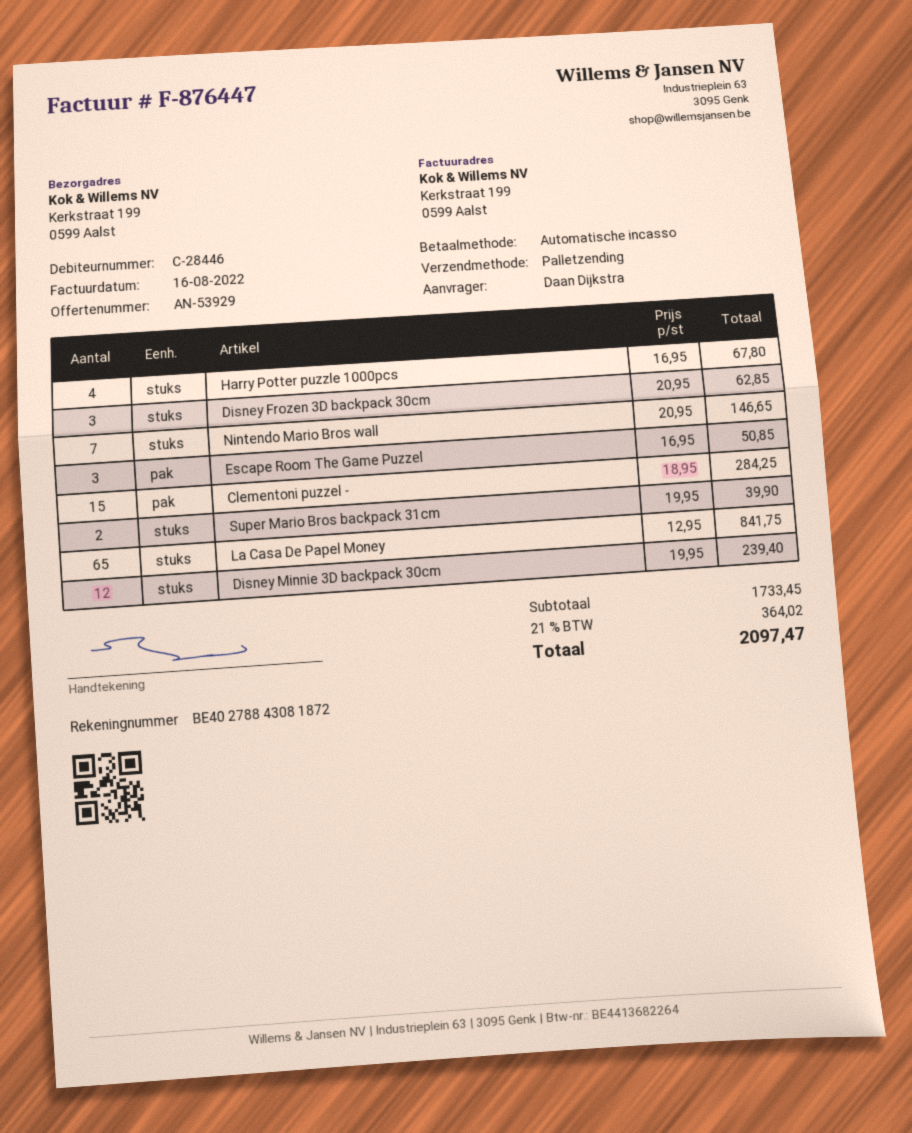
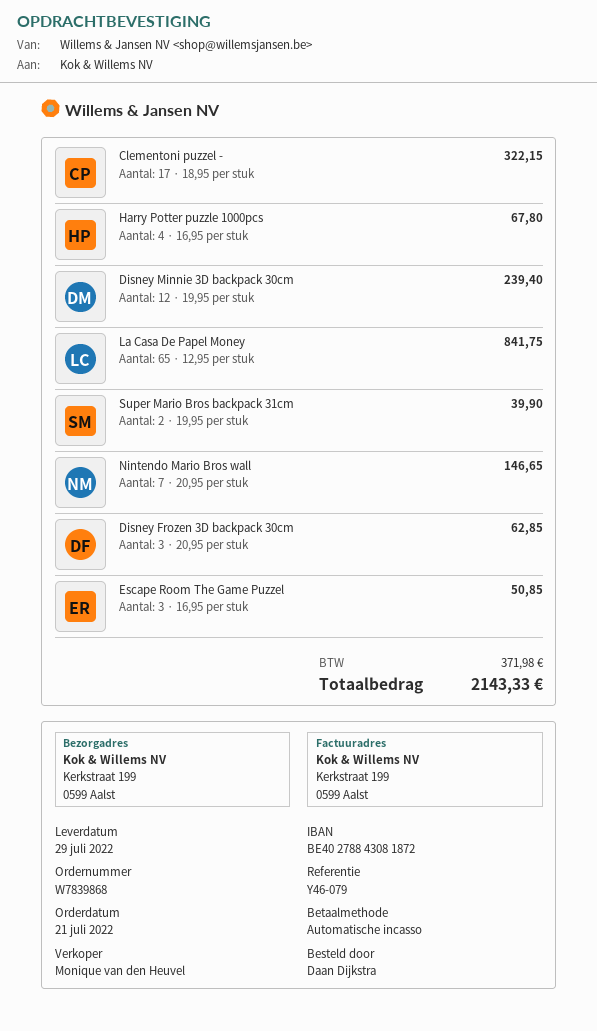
Clementoni puzzel -: 15 x 18.95 = 284.25 -> 17 x 18.95 = 322.15
tax: 364.02 -> 371.98
total: 2097.47 -> 2143.33

